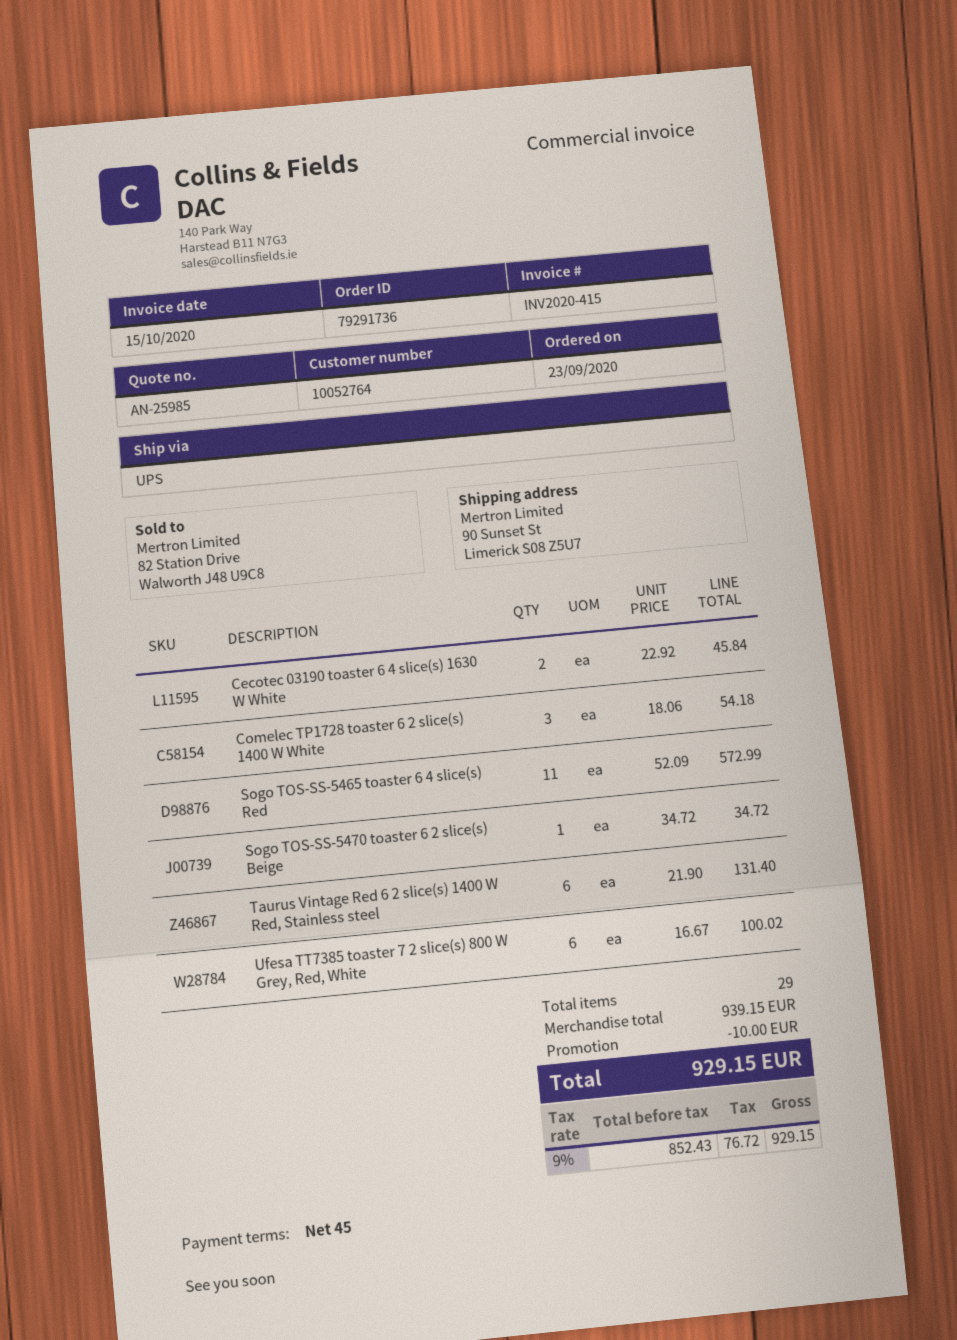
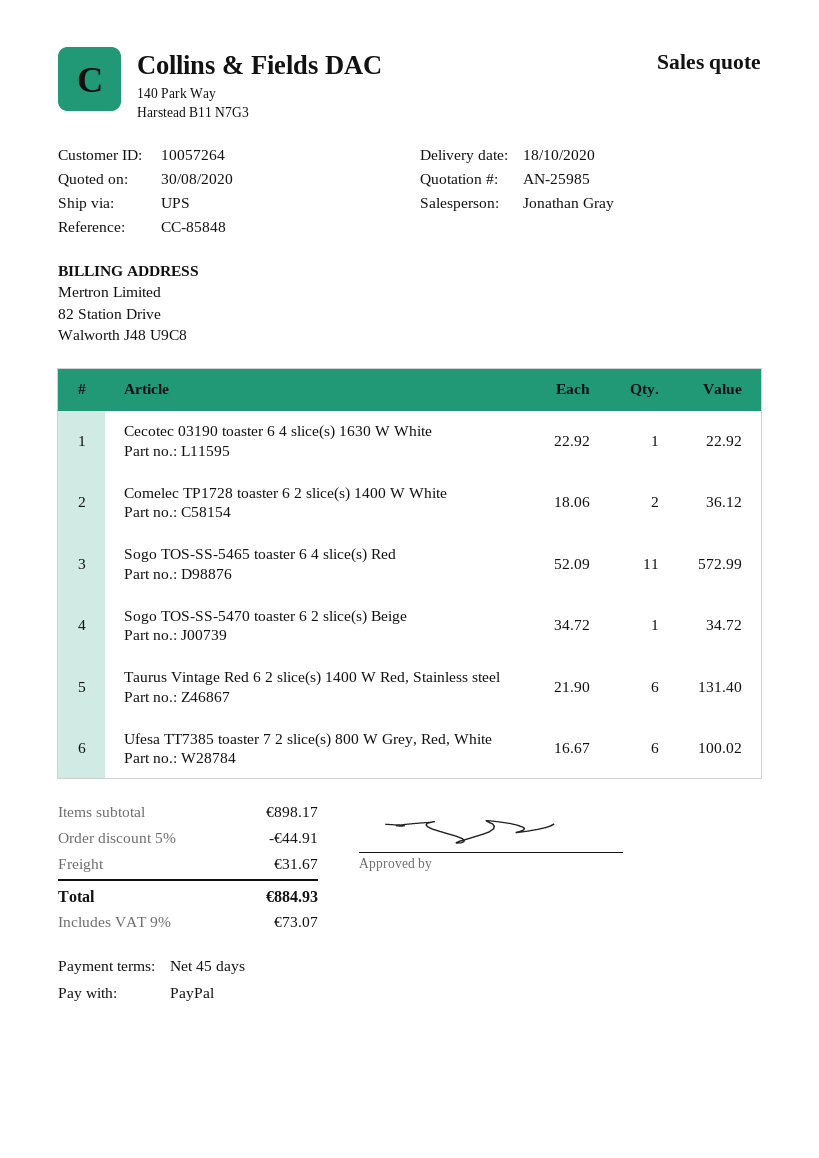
customer number: 10052764 -> 10057264
Cecotec 03190 toaster 6 4 slice(s) 1630 W White: 2 x 22.92 = 45.84 -> 1 x 22.92 = 22.92
Comelec TP1728 toaster 6 2 slice(s) 1400 W White: 3 x 18.06 = 54.18 -> 2 x 18.06 = 36.12
subtotal: 939.15 -> 898.17
discount: 10.00 -> 44.91
shipping: none -> 31.67
tax: 9% = 76.72 -> 9% = 73.07
total: 929.15 -> 884.93

